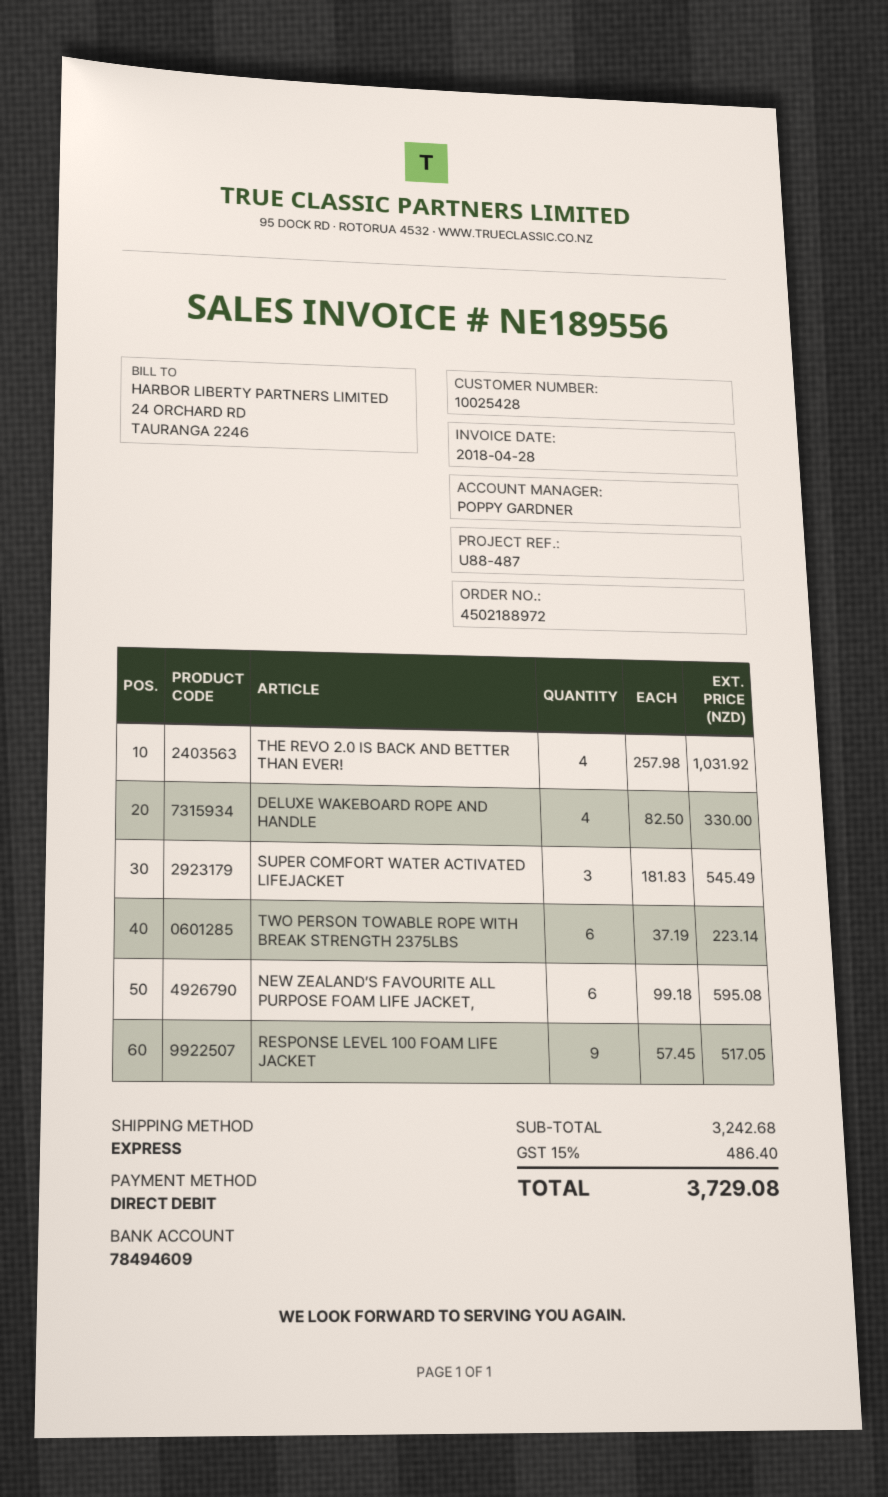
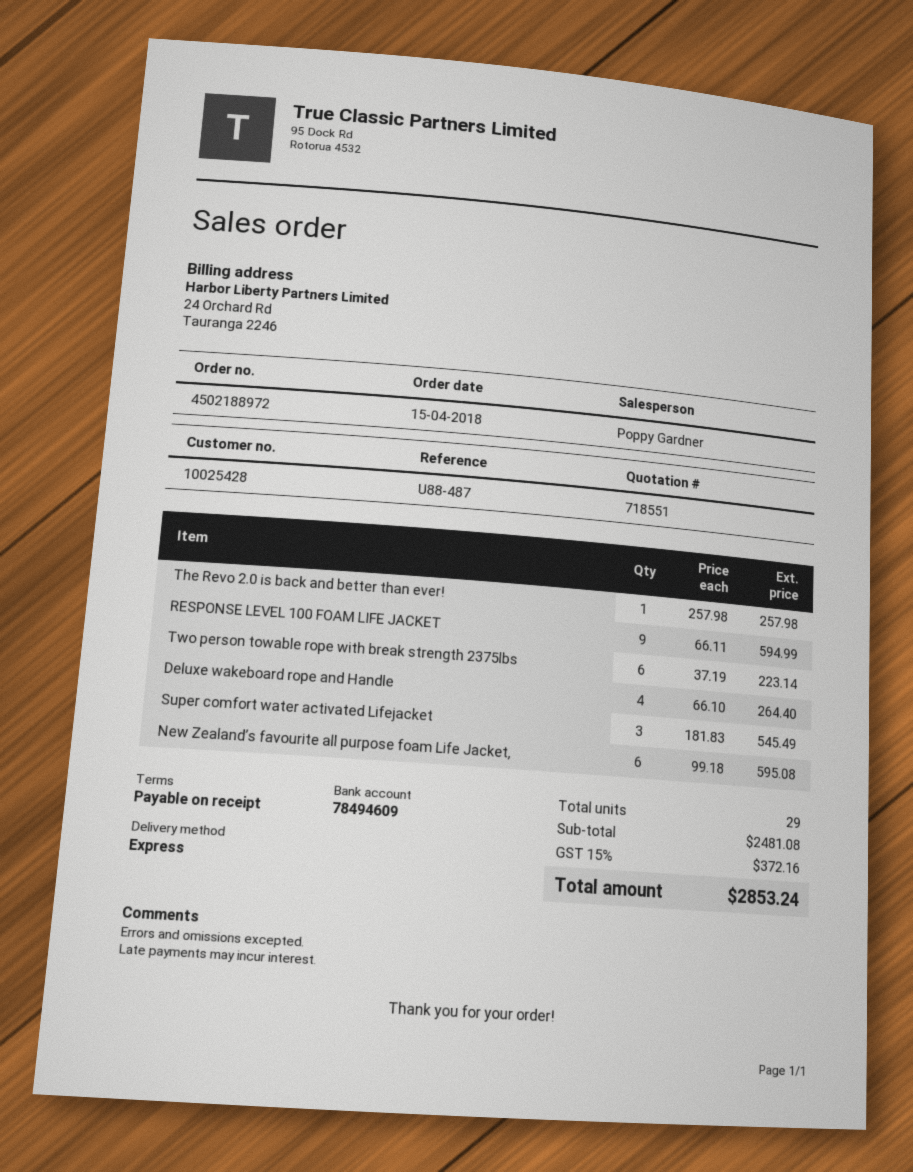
THE REVO 2.0 IS BACK AND BETTER THAN EVER!: 4 x 257.98 = 1031.92 -> 1 x 257.98 = 257.98
DELUXE WAKEBOARD ROPE AND HANDLE: 4 x 82.50 = 330.00 -> 4 x 66.10 = 264.40
RESPONSE LEVEL 100 FOAM LIFE JACKET: 9 x 57.45 = 517.05 -> 9 x 66.11 = 594.99
subtotal: 3242.68 -> 2481.08
tax: 15% = 486.40 -> 15% = 372.16
total: 3729.08 -> 2853.24

